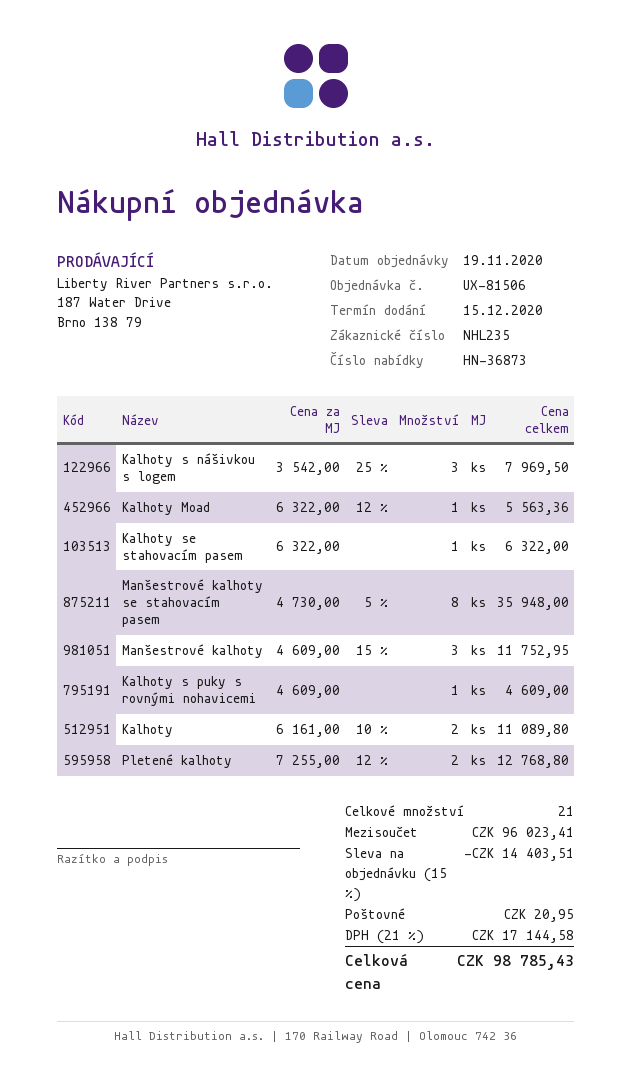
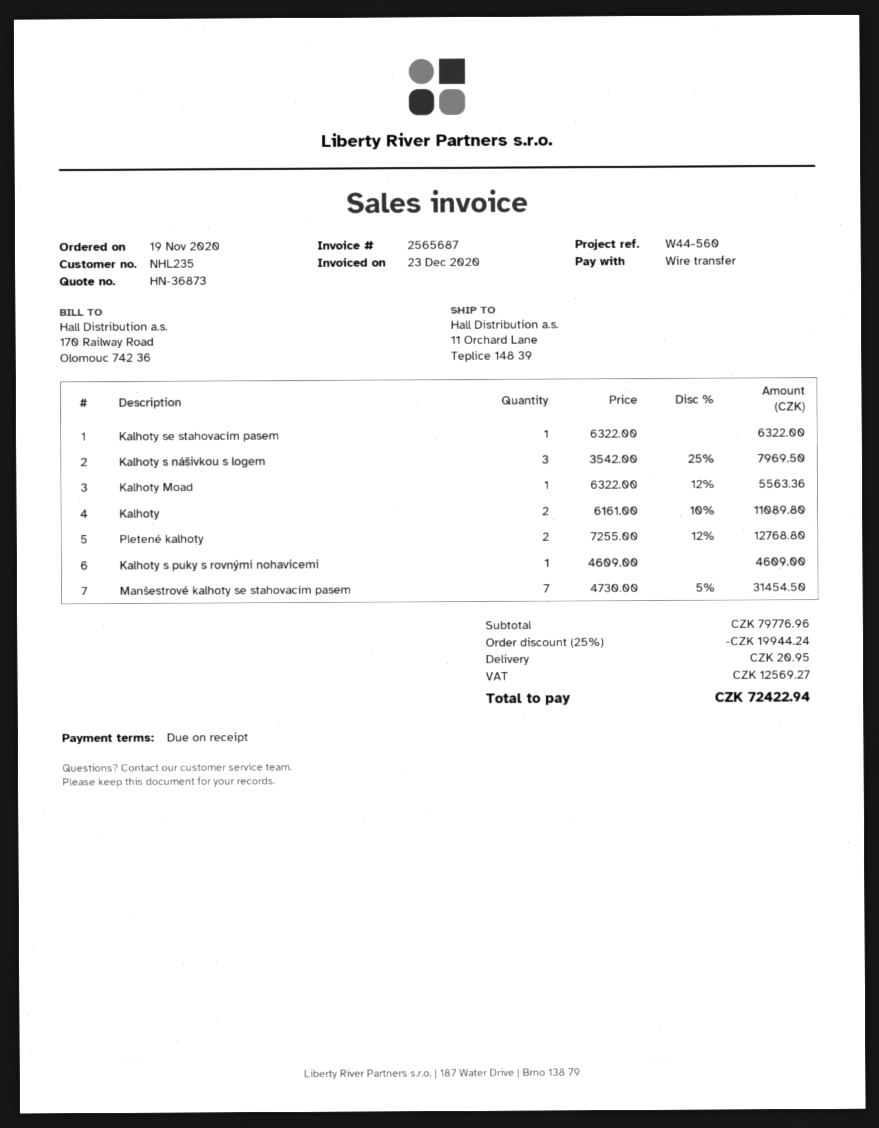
Manšestrové kalhoty se stahovacím pasem: 8 x 4730.00 - 5% = 35948.00 -> 7 x 4730.00 - 5% = 31454.50
Manšestrové kalhoty: 3 x 4609.00 - 15% = 11752.95 -> none
subtotal: 96023.41 -> 79776.96
discount: 15% = 14403.51 -> 25% = 19944.24
tax: 17144.58 -> 12569.27
total: 98785.43 -> 72422.94

